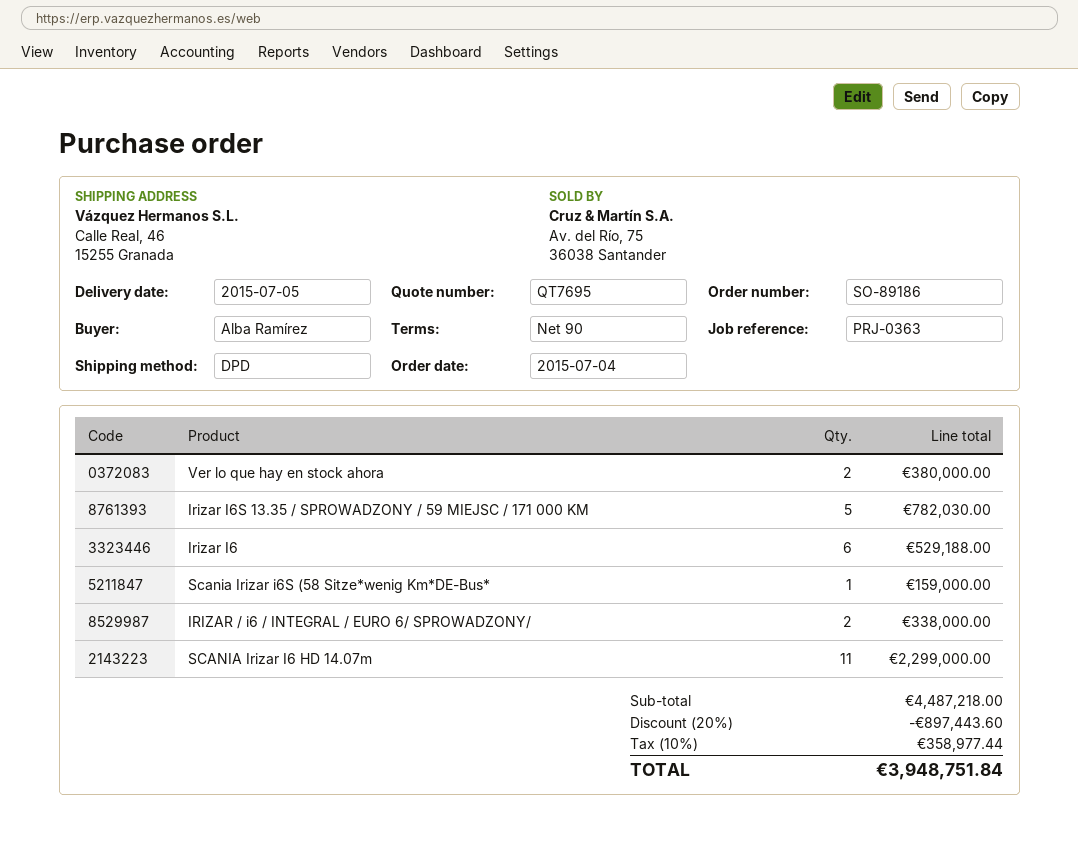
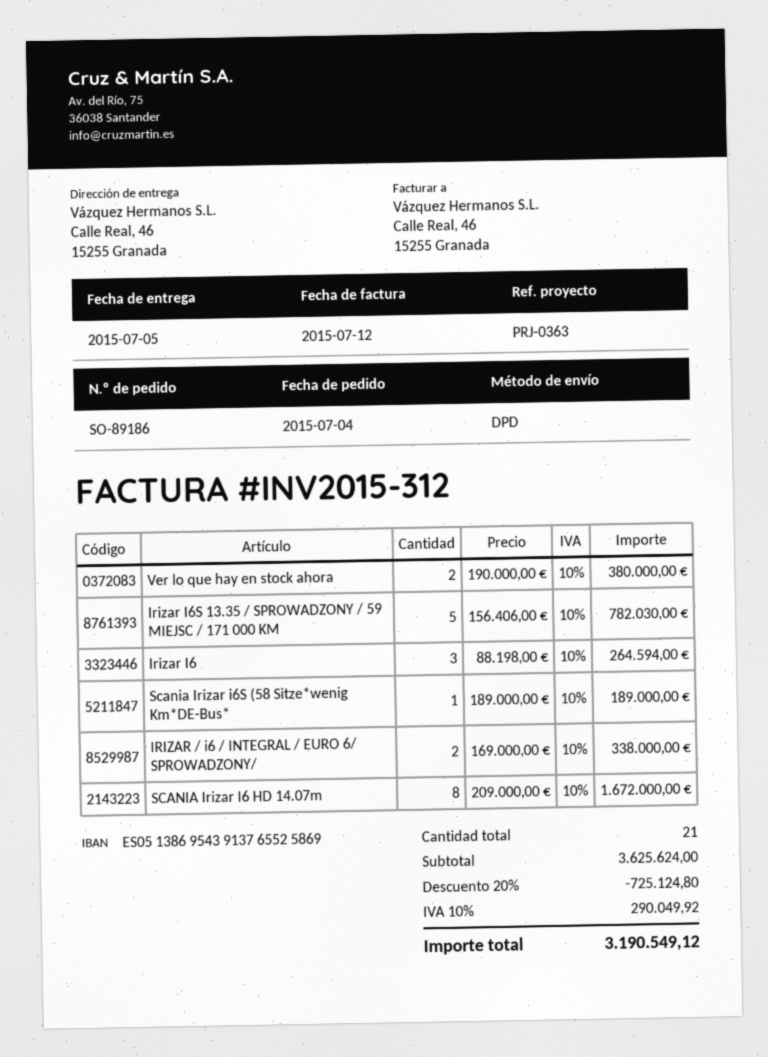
Irizar I6: 6 for 529188.00 -> 3 for 264594.00
Scania Irizar i6S (58 Sitze*wenig Km*DE-Bus*: 1 for 159000.00 -> 1 for 189000.00
SCANIA Irizar I6 HD 14.07m: 11 for 2299000.00 -> 8 for 1672000.00
subtotal: 4487218.00 -> 3625624.00
discount: 20% = 897443.60 -> 20% = 725124.80
tax: 10% = 358977.44 -> 10% = 290049.92
total: 3948751.84 -> 3190549.12

